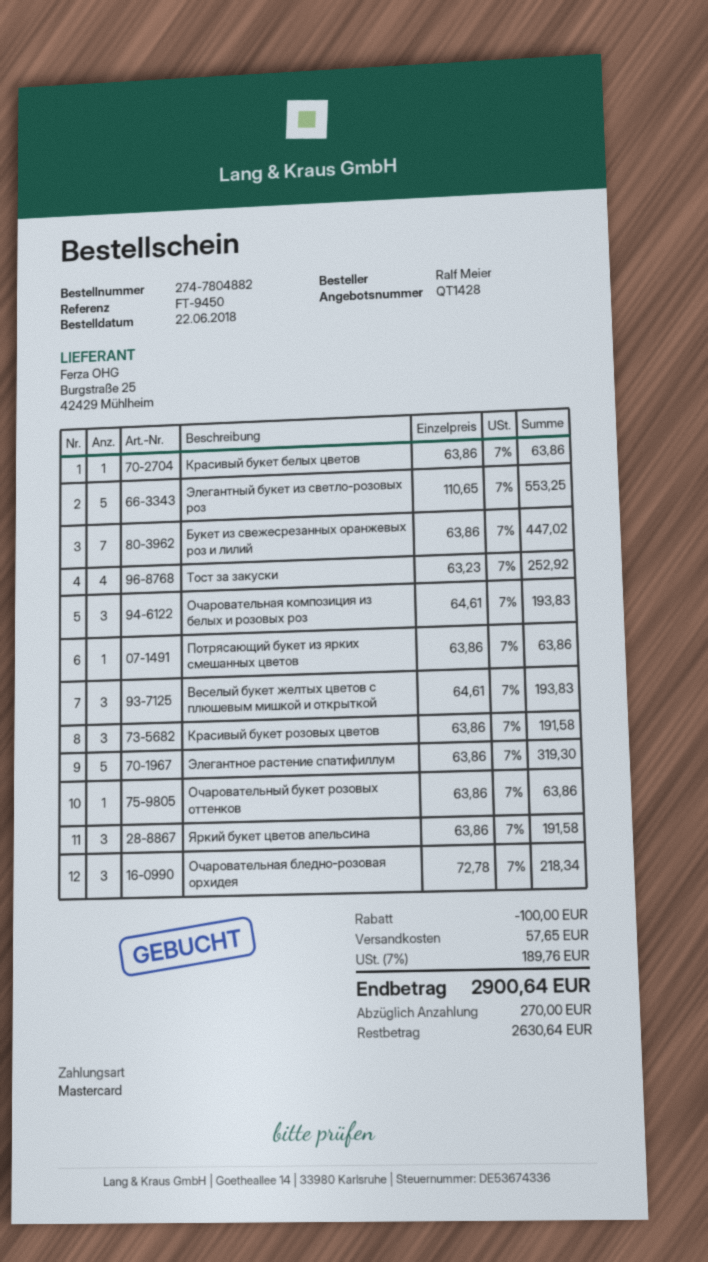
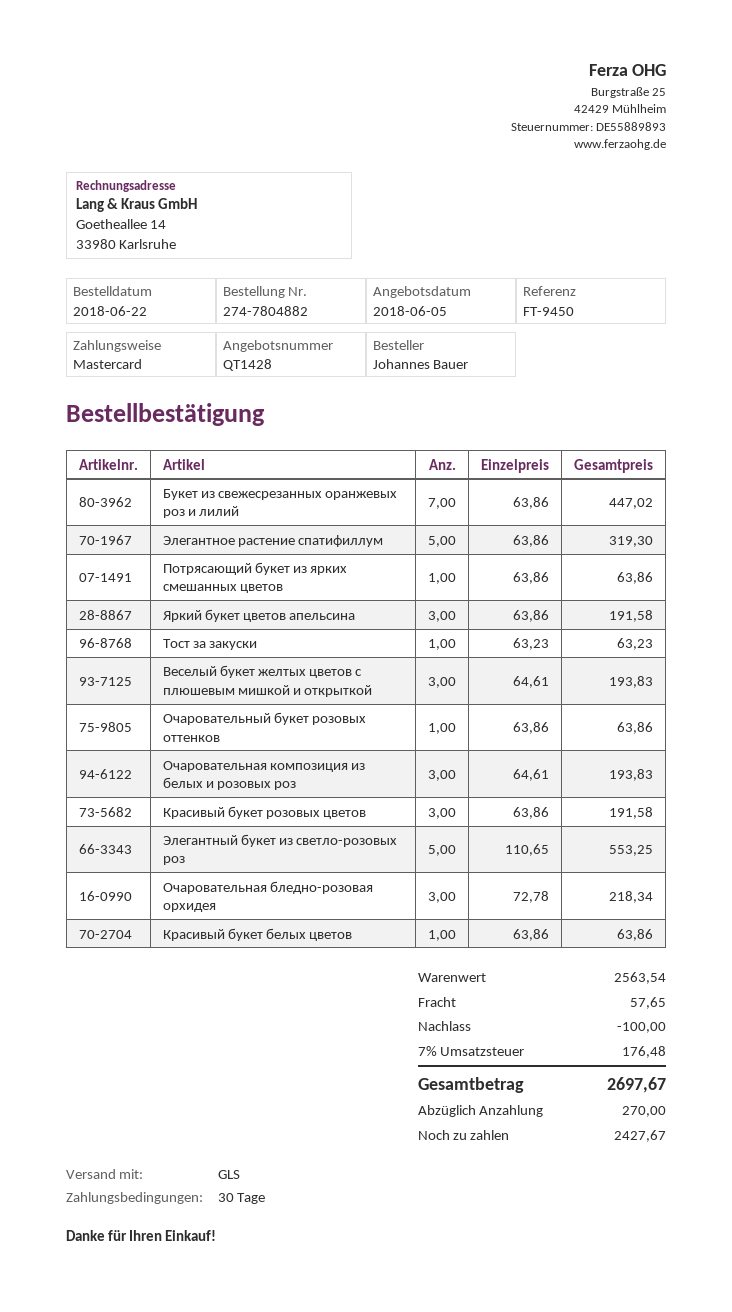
ordered by: Ralf Meier -> Johannes Bauer
Тост за закуски: 4 x 63.23 = 252.92 -> 1 x 63.23 = 63.23
tax: 7% = 189.76 -> 7% = 176.48
total: 2900.64 -> 2697.67
balance: 2630.64 -> 2427.67

